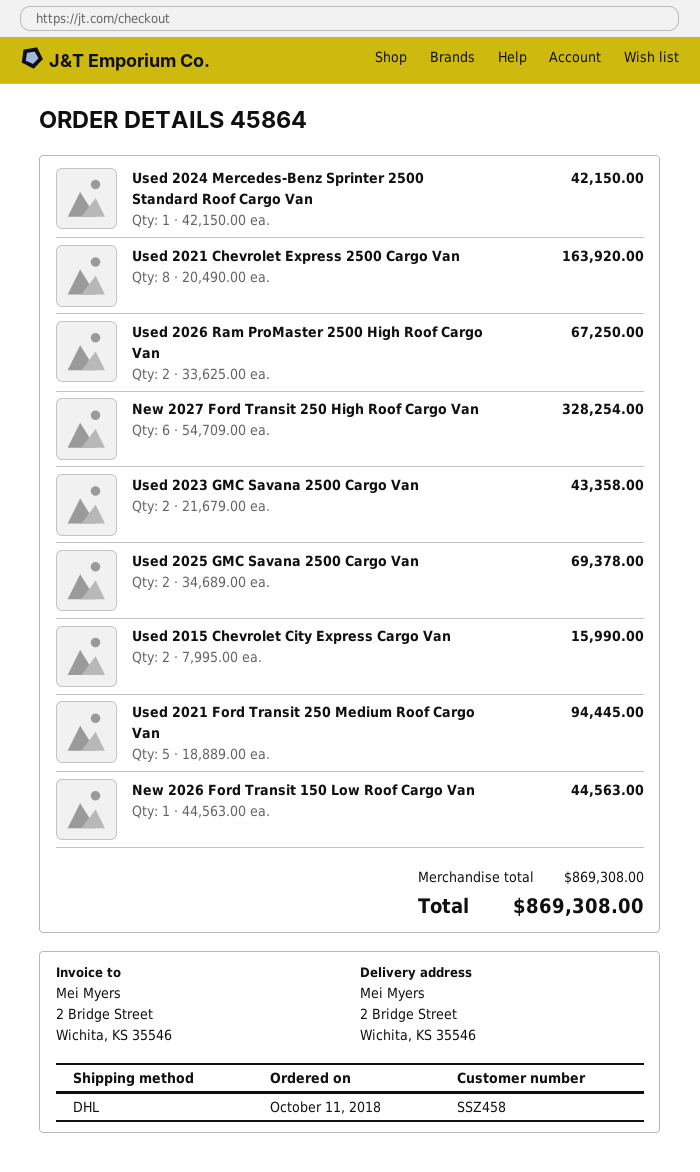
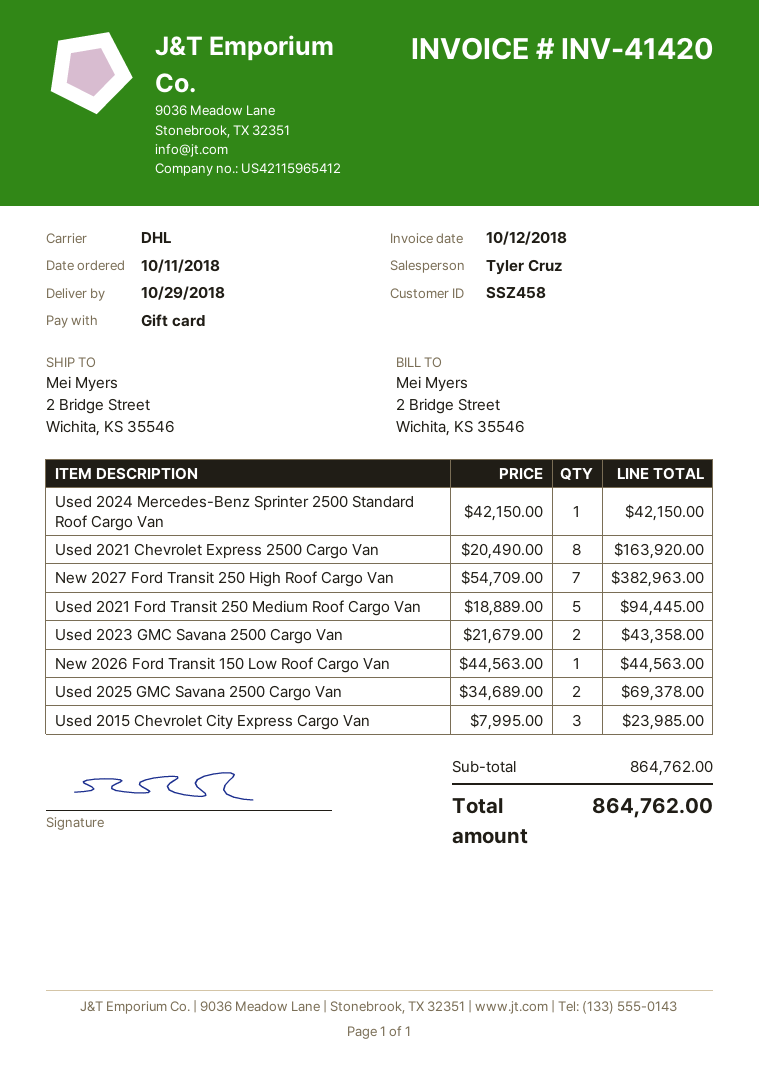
Used 2026 Ram ProMaster 2500 High Roof Cargo Van: 2 x 33625.00 = 67250.00 -> none
New 2027 Ford Transit 250 High Roof Cargo Van: 6 x 54709.00 = 328254.00 -> 7 x 54709.00 = 382963.00
Used 2015 Chevrolet City Express Cargo Van: 2 x 7995.00 = 15990.00 -> 3 x 7995.00 = 23985.00
subtotal: 869308.00 -> 864762.00
total: 869308.00 -> 864762.00

